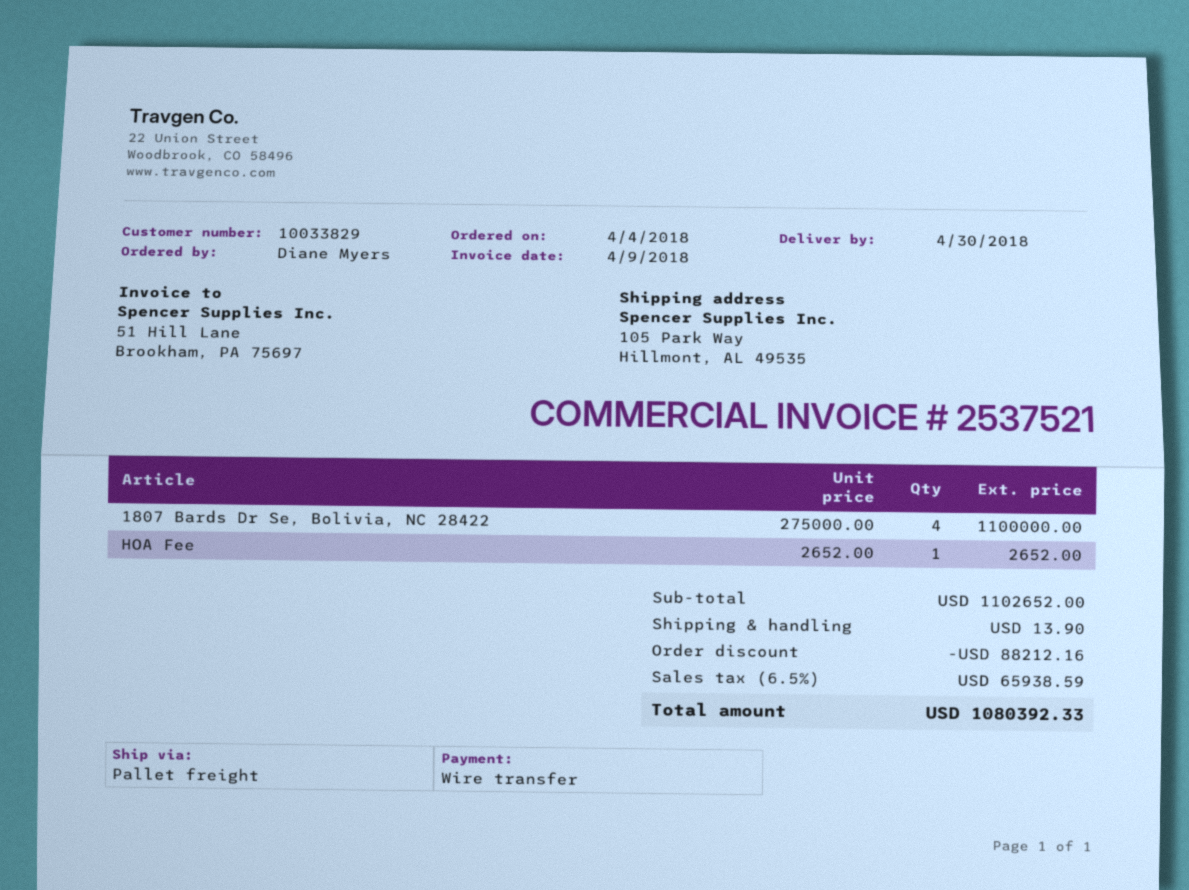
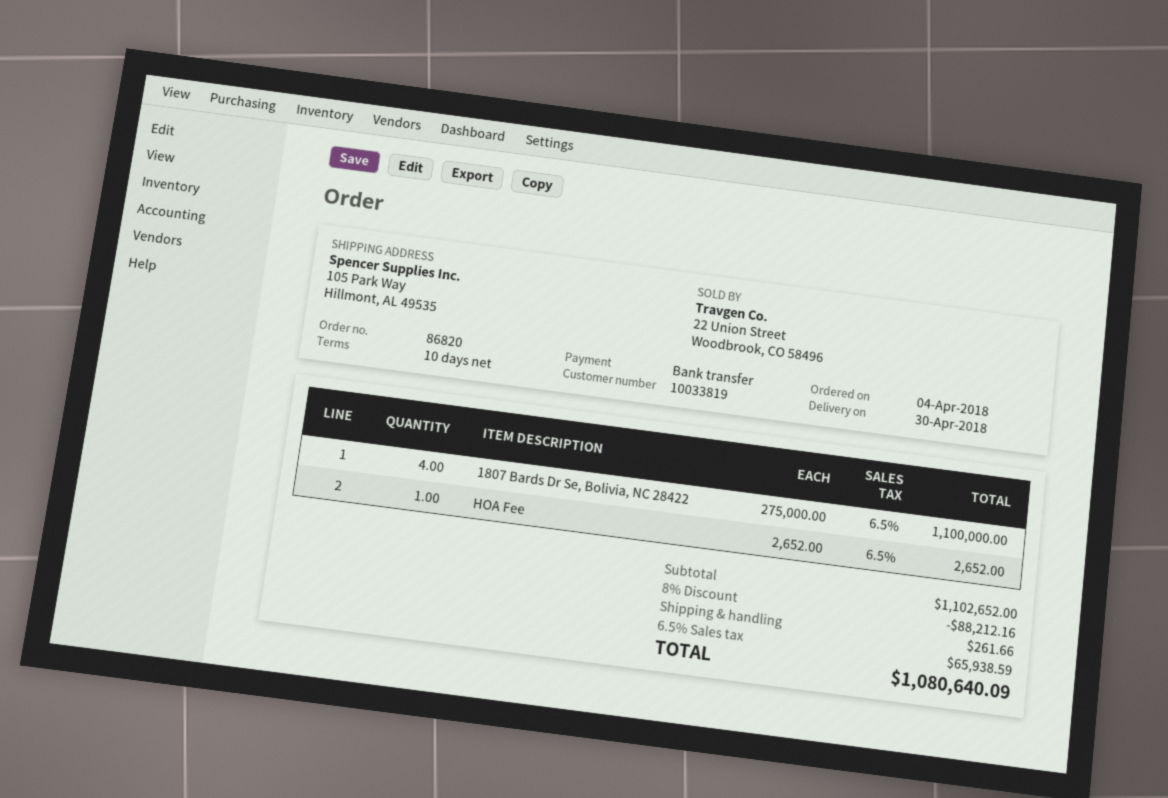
customer number: 10033829 -> 10033819
shipping: 13.90 -> 261.66
total: 1080392.33 -> 1080640.09

